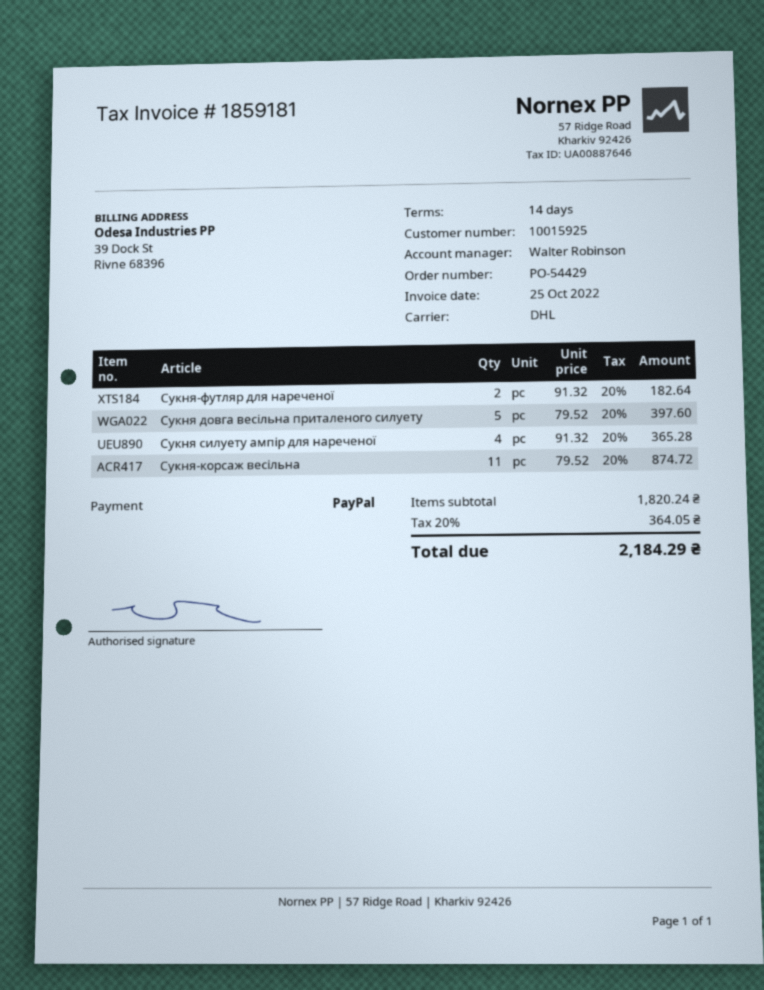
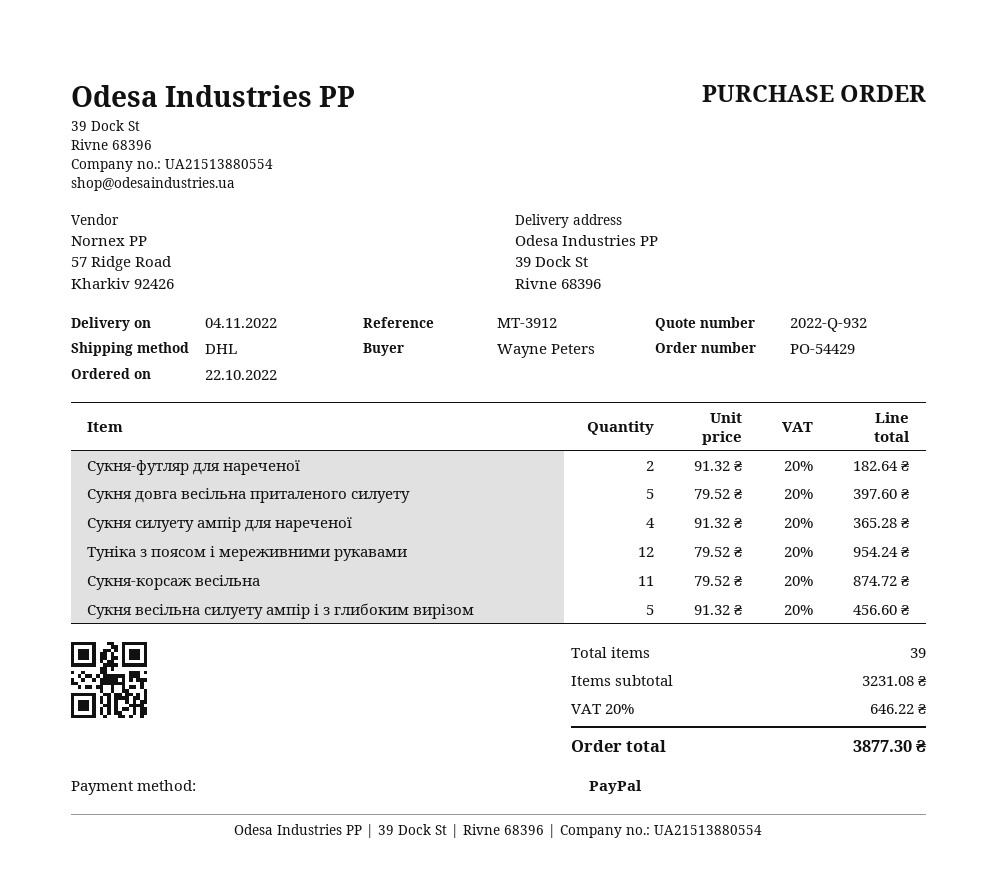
Туніка з поясом і мереживними рукавами: none -> 12 x 79.52 = 954.24
Сукня весільна силуету ампір і з глибоким вирізом: none -> 5 x 91.32 = 456.60
subtotal: 1820.24 -> 3231.08
tax: 20% = 364.05 -> 20% = 646.22
total: 2184.29 -> 3877.30

